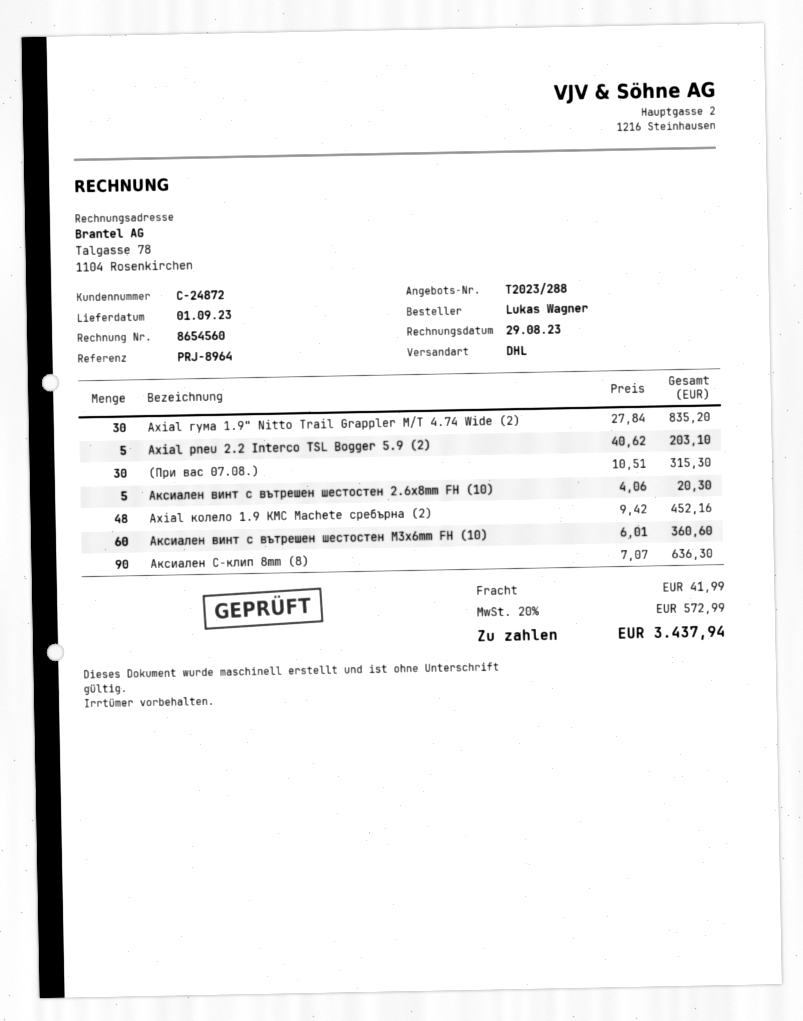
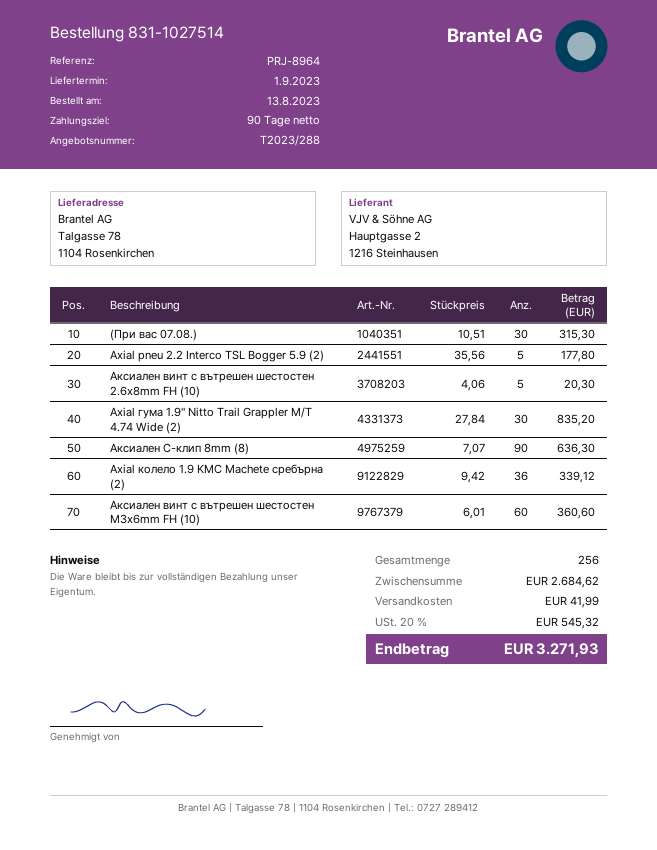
Axial pneu 2.2 Interco TSL Bogger 5.9 (2): 5 x 40.62 = 203.10 -> 5 x 35.56 = 177.80
Axial колело 1.9 KMC Machete сребърна (2): 48 x 9.42 = 452.16 -> 36 x 9.42 = 339.12
tax: 20% = 572.99 -> 20% = 545.32
total: 3437.94 -> 3271.93

